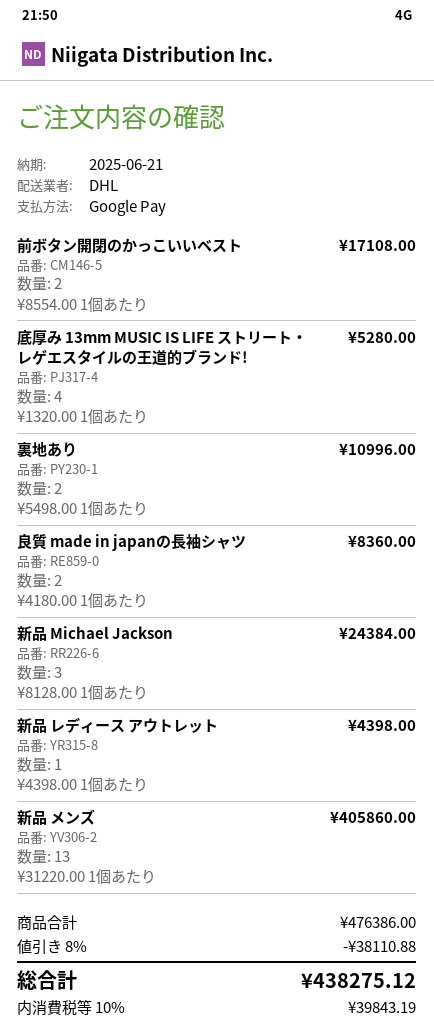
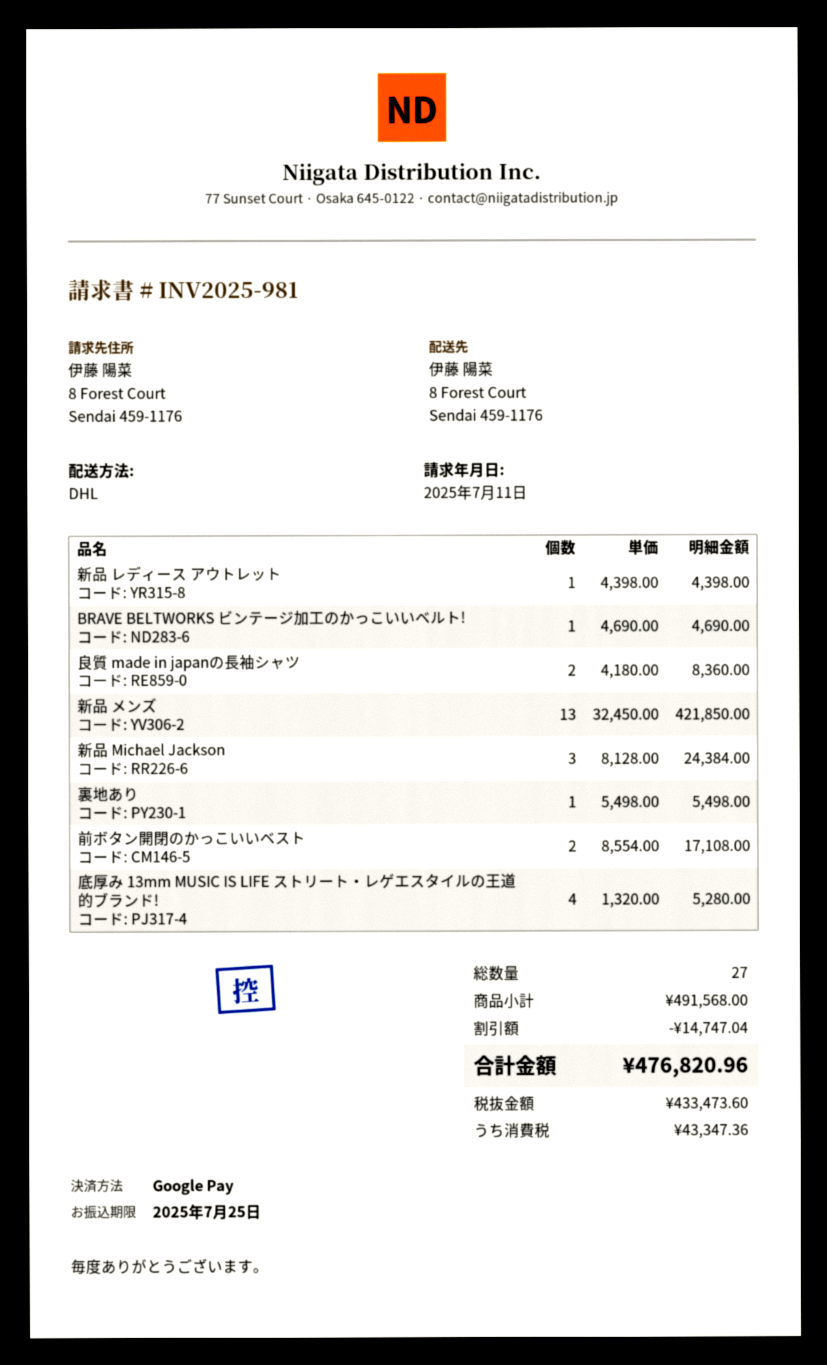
裏地あり: 2 x 5498.00 = 10996.00 -> 1 x 5498.00 = 5498.00
新品 メンズ: 13 x 31220.00 = 405860.00 -> 13 x 32450.00 = 421850.00
BRAVE BELTWORKS ビンテージ加工のかっこいいベルト!: none -> 1 x 4690.00 = 4690.00
subtotal: 476386.00 -> 491568.00
discount: 38110.88 -> 14747.04
tax: 39843.19 -> 43347.36
total: 438275.12 -> 476820.96

